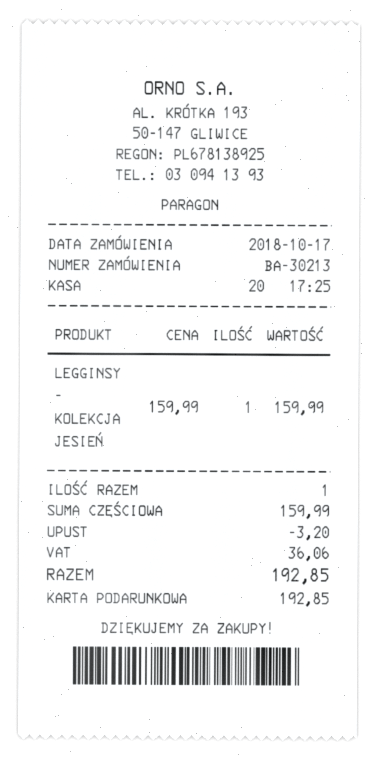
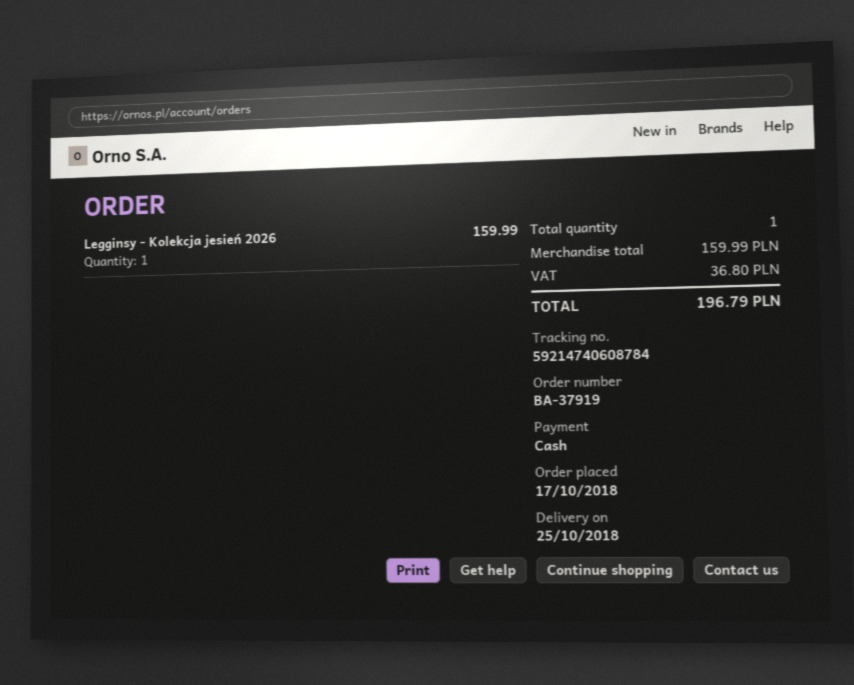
order number: BA-30213 -> BA-37919
payment method: gift card -> cash
discount: 3.20 -> none
tax: 36.06 -> 36.80
total: 192.85 -> 196.79

